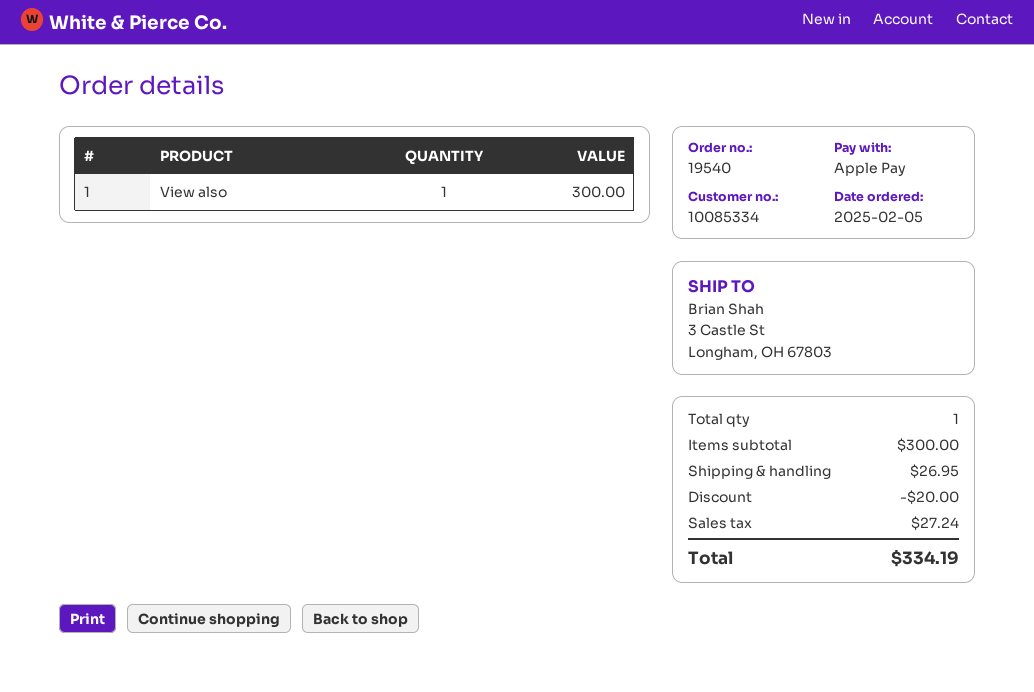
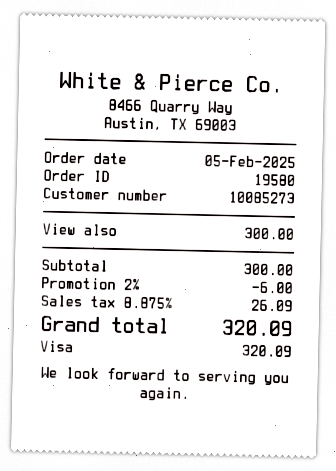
order number: 19540 -> 19580
customer number: 10085334 -> 10085273
payment method: Apple Pay -> Visa
discount: 20.00 -> 6.00
shipping: 26.95 -> none
tax: 27.24 -> 26.09
total: 334.19 -> 320.09

